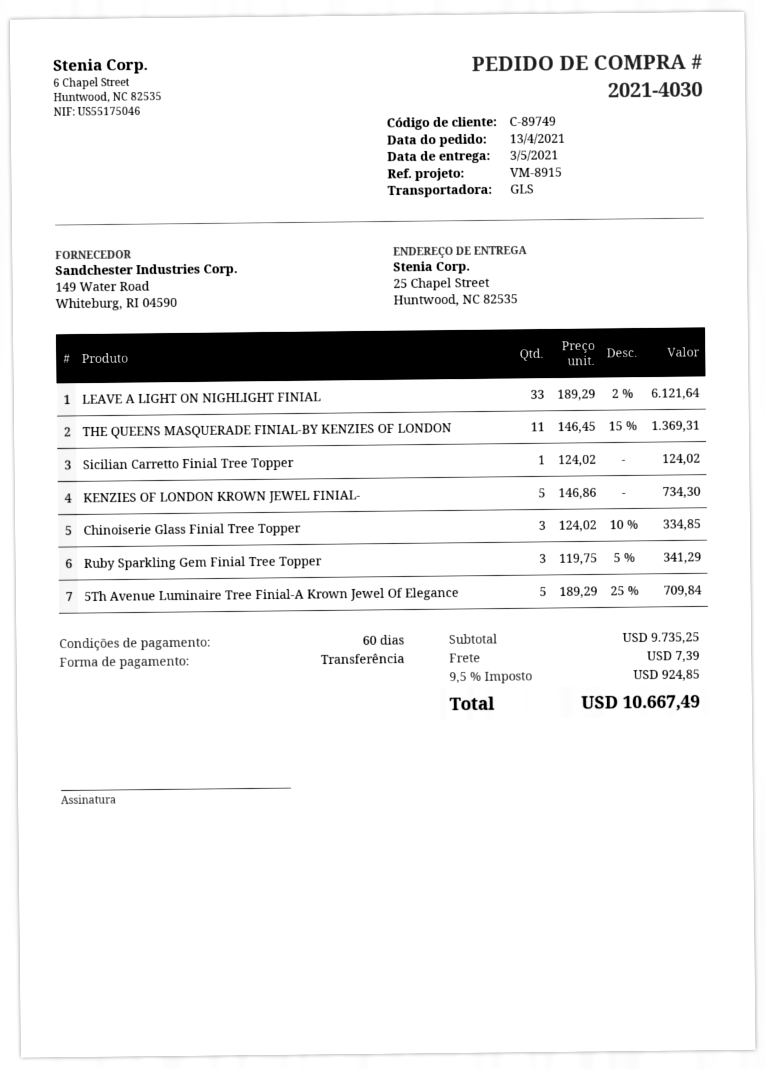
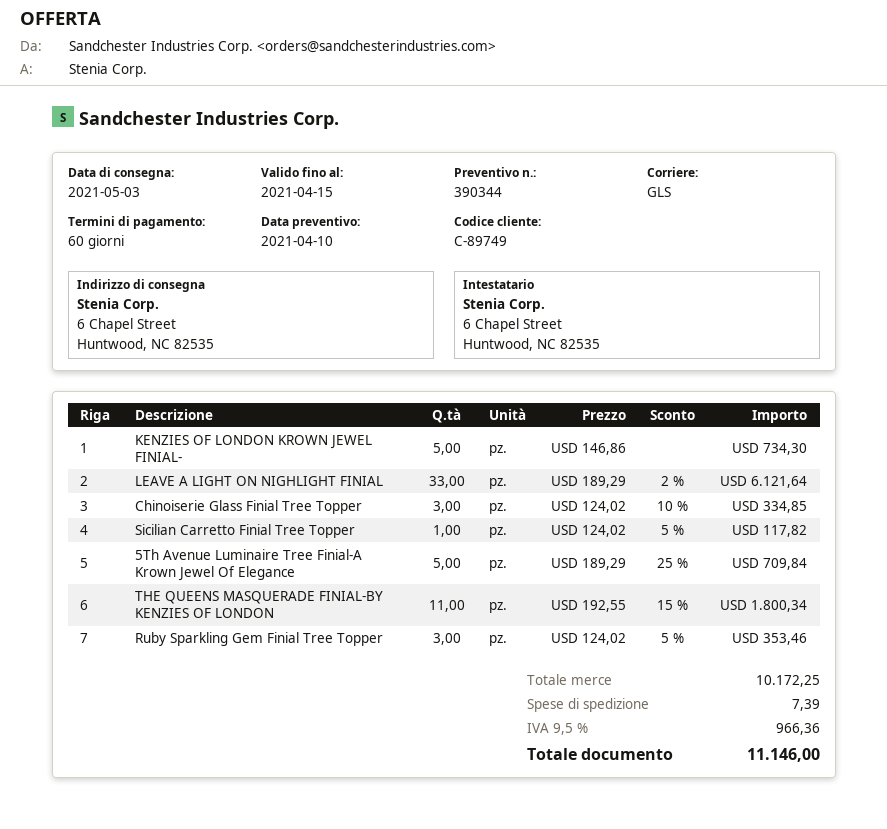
ship to: 25 Chapel Street, Huntwood, NC 82535 -> 6 Chapel Street, Huntwood, NC 82535
THE QUEENS MASQUERADE FINIAL-BY KENZIES OF LONDON: 11 x 146.45 - 15% = 1369.31 -> 11 x 192.55 - 15% = 1800.34
Sicilian Carretto Finial Tree Topper: 1 x 124.02 = 124.02 -> 1 x 124.02 - 5% = 117.82
Ruby Sparkling Gem Finial Tree Topper: 3 x 119.75 - 5% = 341.29 -> 3 x 124.02 - 5% = 353.46
subtotal: 9735.25 -> 10172.25
tax: 9.5% = 924.85 -> 9.5% = 966.36
total: 10667.49 -> 11146.00

